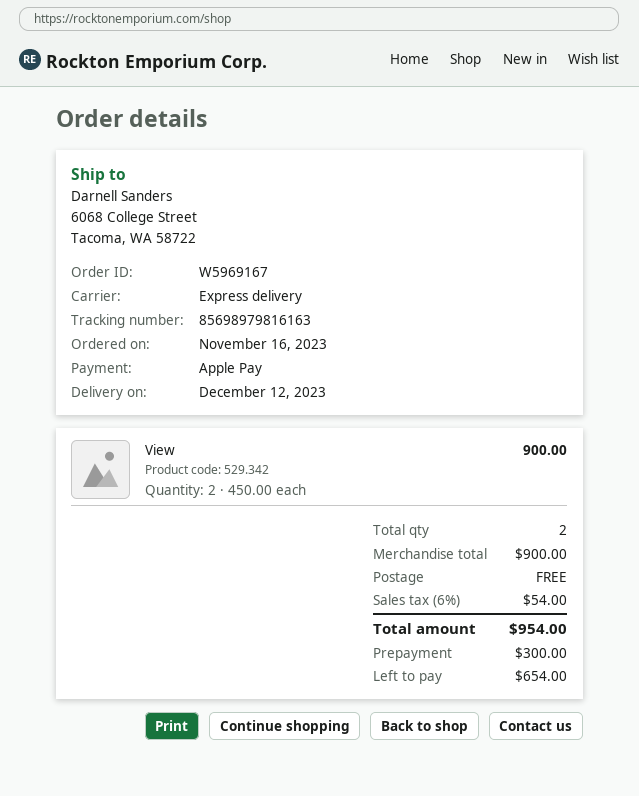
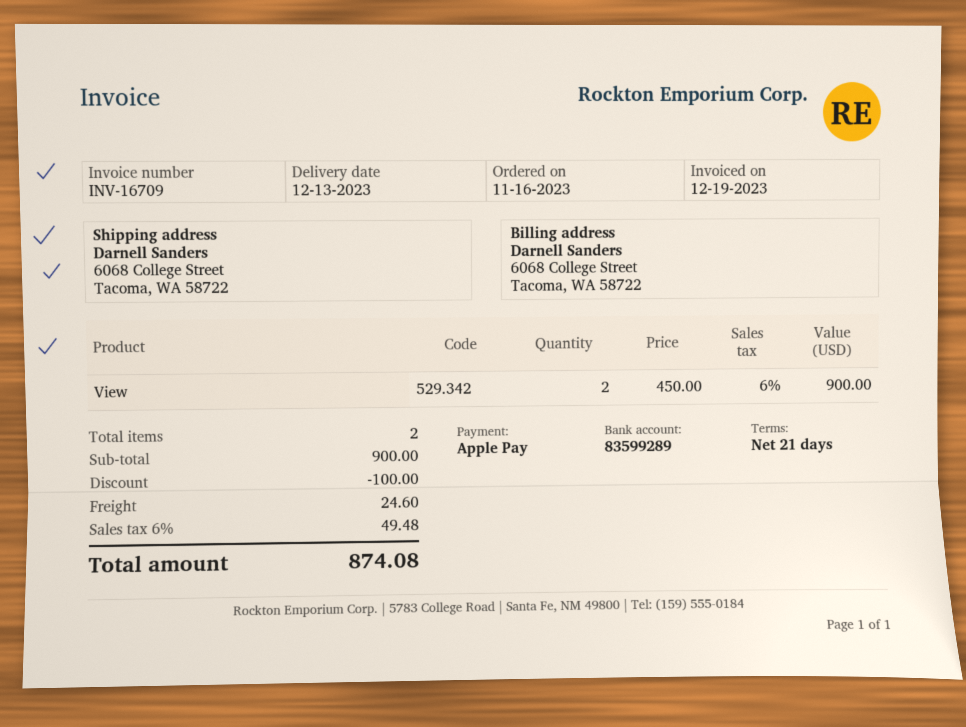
delivery date: 2023-12-12 -> 2023-12-13
discount: none -> 100.00
shipping: 0.00 -> 24.60
tax: 6% = 54.00 -> 6% = 49.48
total: 954.00 -> 874.08

